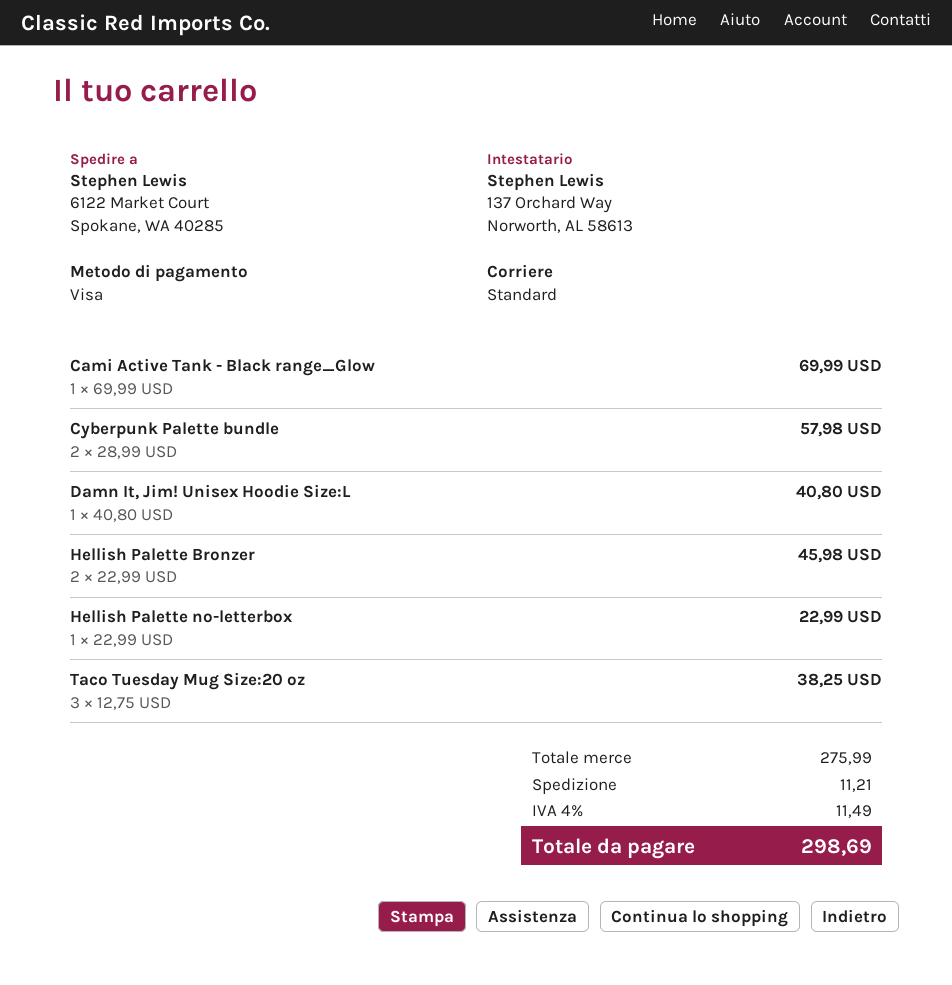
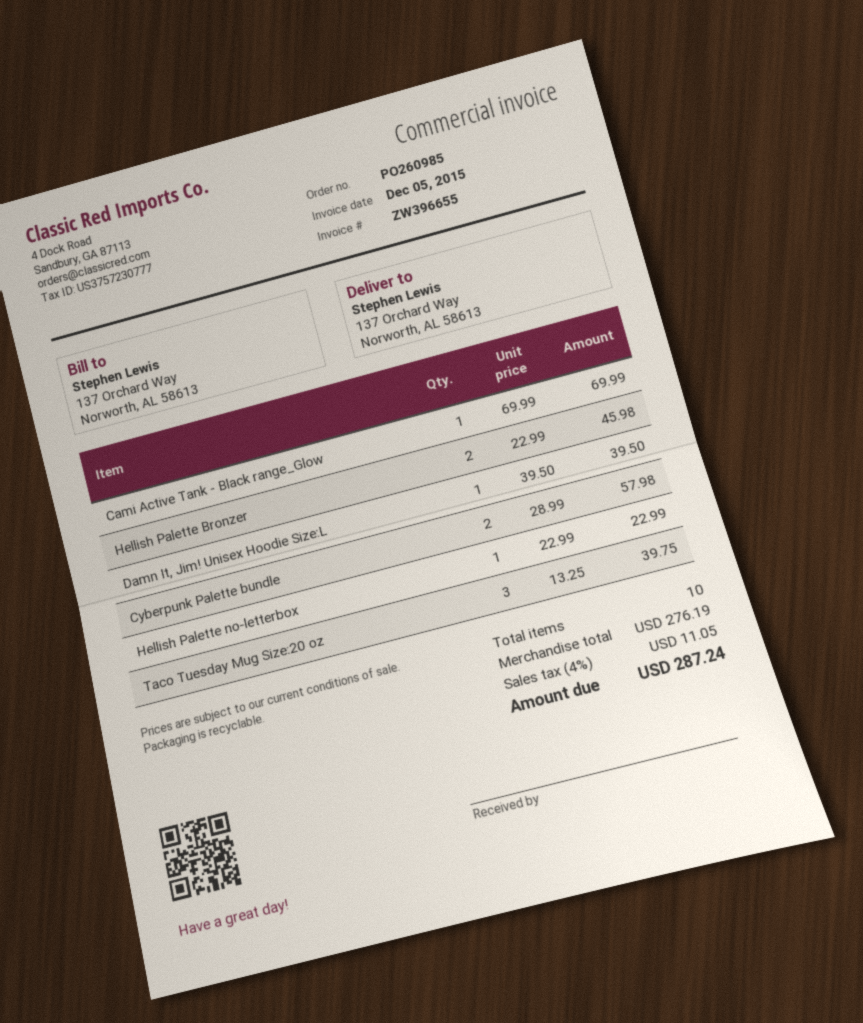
ship to: 6122 Market Court, Spokane, WA 40285 -> 137 Orchard Way, Norworth, AL 58613
Damn It, Jim! Unisex Hoodie Size:L: 1 x 40.80 = 40.80 -> 1 x 39.50 = 39.50
Taco Tuesday Mug Size:20 oz: 3 x 12.75 = 38.25 -> 3 x 13.25 = 39.75
subtotal: 275.99 -> 276.19
shipping: 11.21 -> none
tax: 4% = 11.49 -> 4% = 11.05
total: 298.69 -> 287.24

